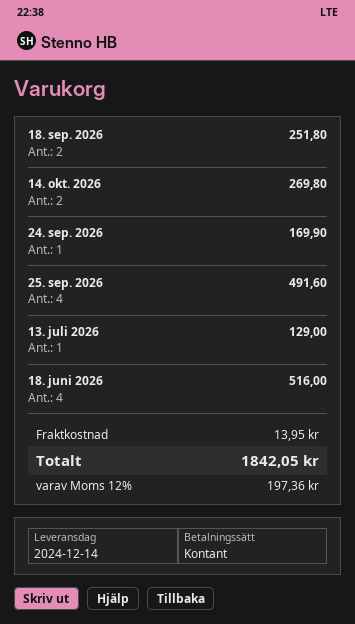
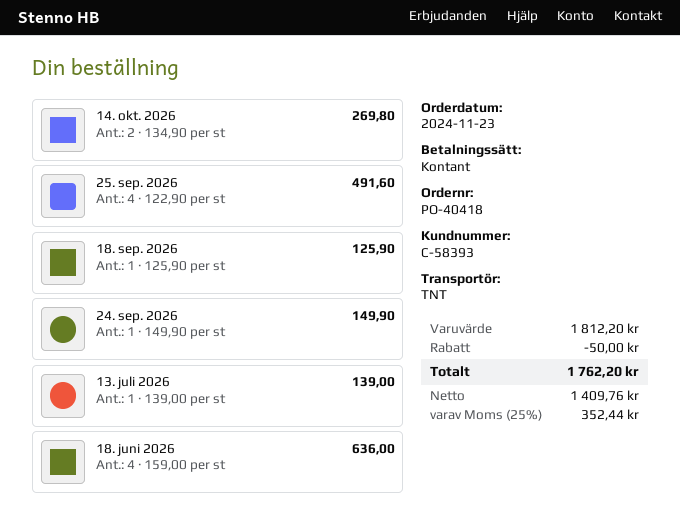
18. sep. 2026: 2 for 251.80 -> 1 for 125.90
24. sep. 2026: 1 for 169.90 -> 1 for 149.90
13. juli 2026: 1 for 129.00 -> 1 for 139.00
18. juni 2026: 4 for 516.00 -> 4 for 636.00
discount: none -> 50.00
shipping: 13.95 -> none
tax: 12% = 197.36 -> 25% = 352.44
total: 1842.05 -> 1762.20

